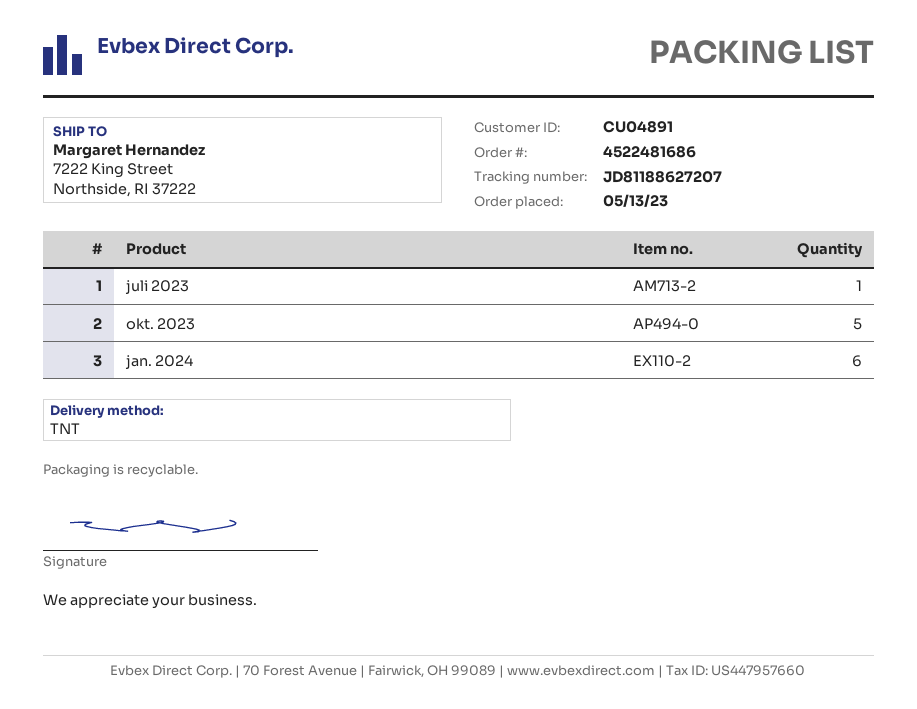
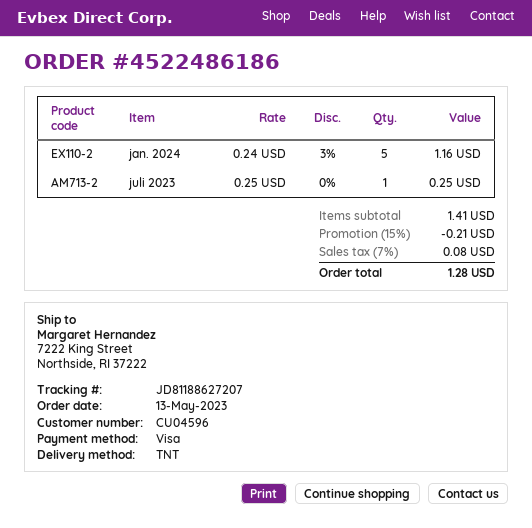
order number: 4522481686 -> 4522486186
customer number: CU04891 -> CU04596
okt. 2023: 5 -> none
jan. 2024: 6 -> 5

